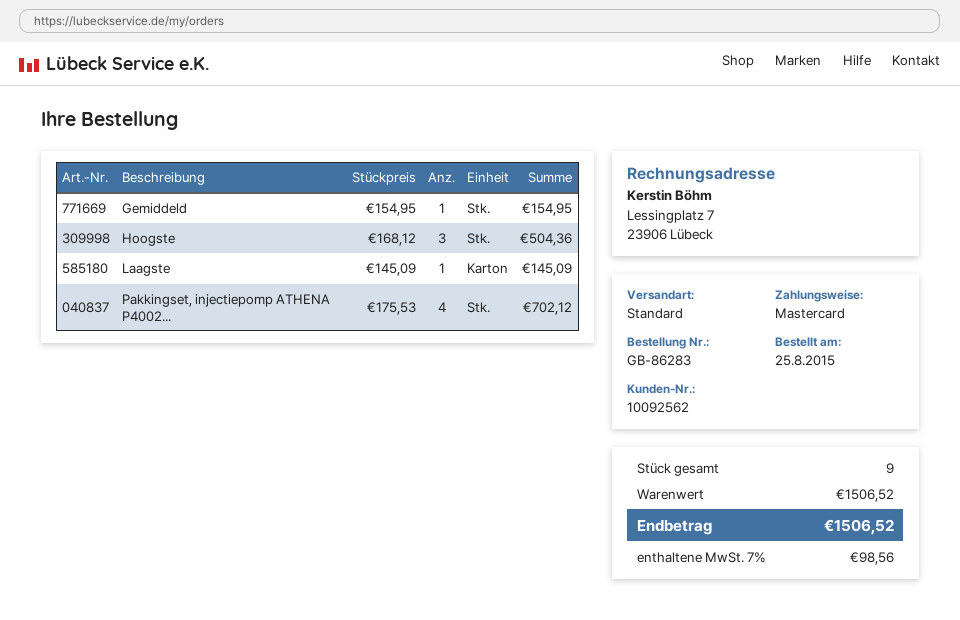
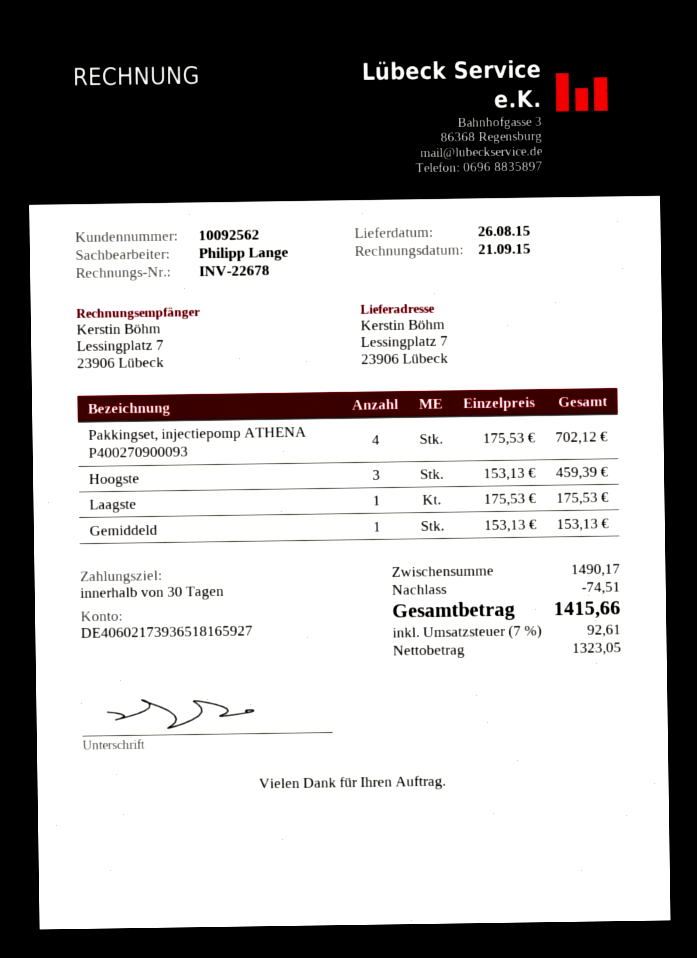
Gemiddeld: 1 x 154.95 = 154.95 -> 1 x 153.13 = 153.13
Hoogste: 3 x 168.12 = 504.36 -> 3 x 153.13 = 459.39
Laagste: 1 x 145.09 = 145.09 -> 1 x 175.53 = 175.53
subtotal: 1506.52 -> 1490.17
discount: none -> 74.51
tax: 7% = 98.56 -> 7% = 92.61
total: 1506.52 -> 1415.66

